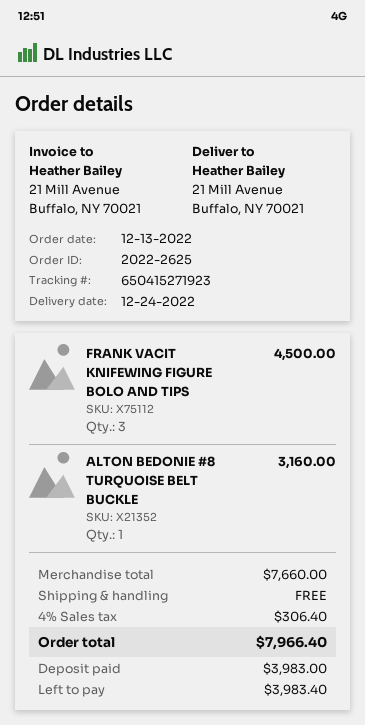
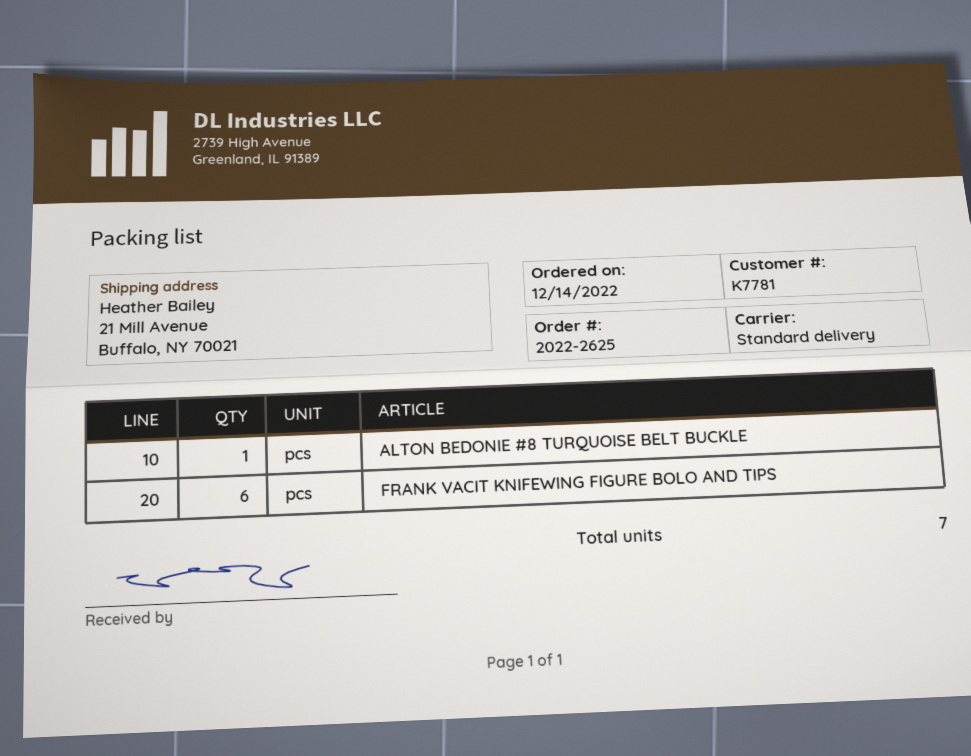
order date: 2022-12-13 -> 2022-12-14
FRANK VACIT KNIFEWING FIGURE BOLO AND TIPS: 3 -> 6

